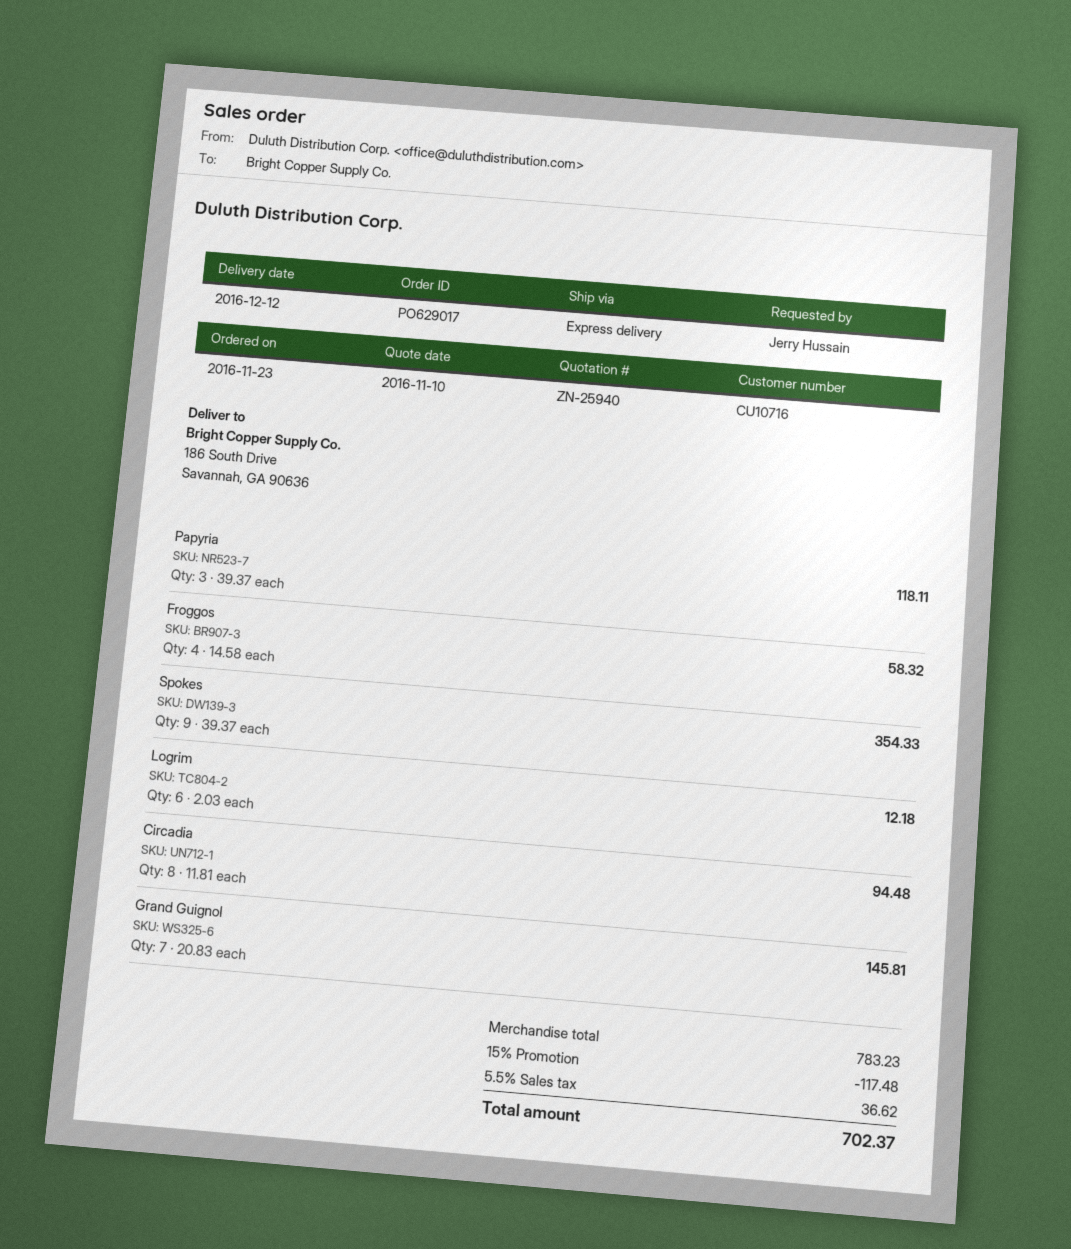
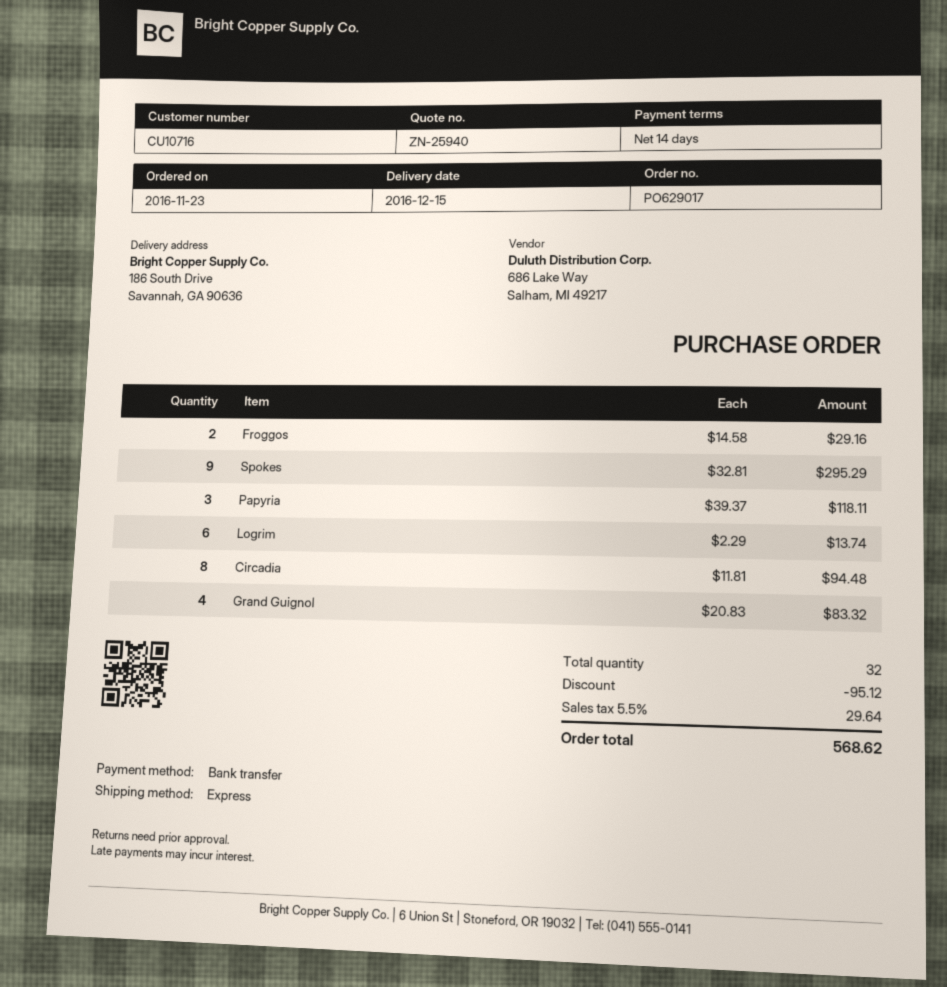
delivery date: 2016-12-12 -> 2016-12-15
Froggos: 4 x 14.58 = 58.32 -> 2 x 14.58 = 29.16
Spokes: 9 x 39.37 = 354.33 -> 9 x 32.81 = 295.29
Logrim: 6 x 2.03 = 12.18 -> 6 x 2.29 = 13.74
Grand Guignol: 7 x 20.83 = 145.81 -> 4 x 20.83 = 83.32
discount: 117.48 -> 95.12
tax: 5.5% = 36.62 -> 5.5% = 29.64
total: 702.37 -> 568.62

